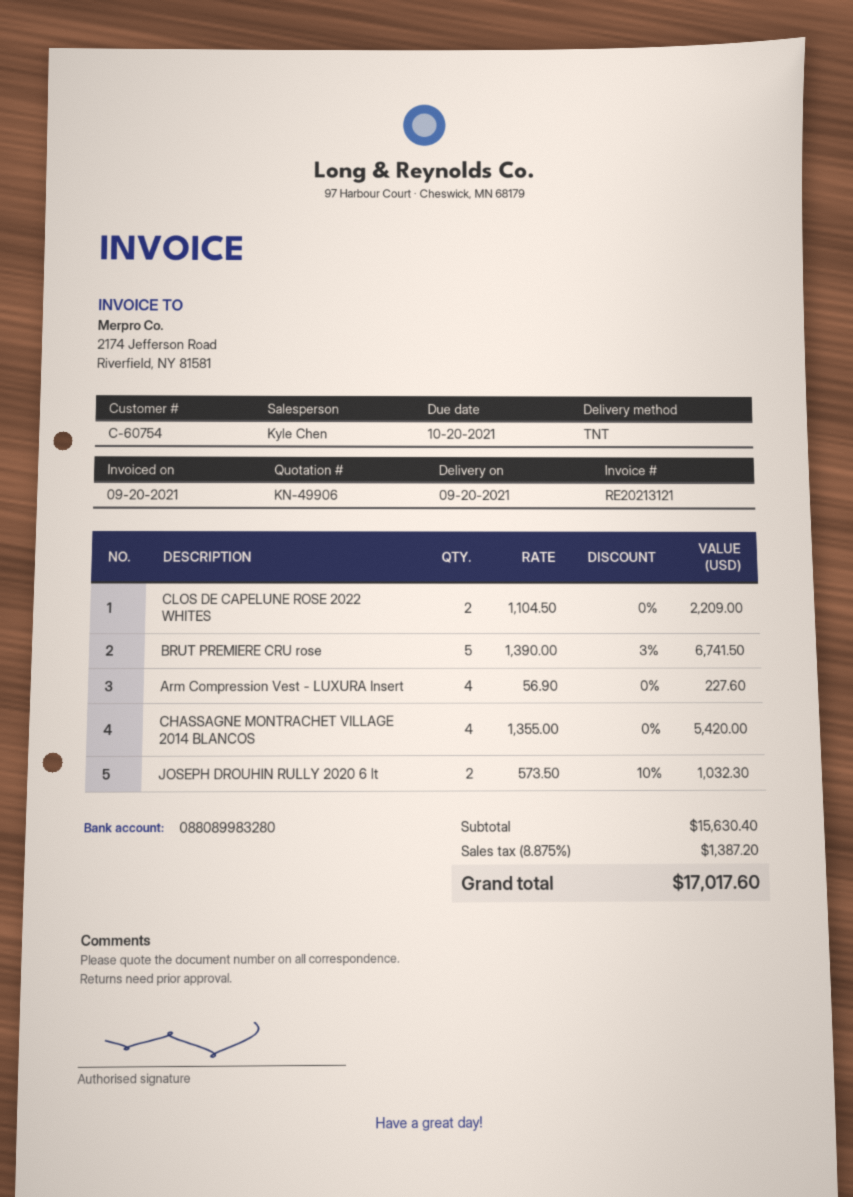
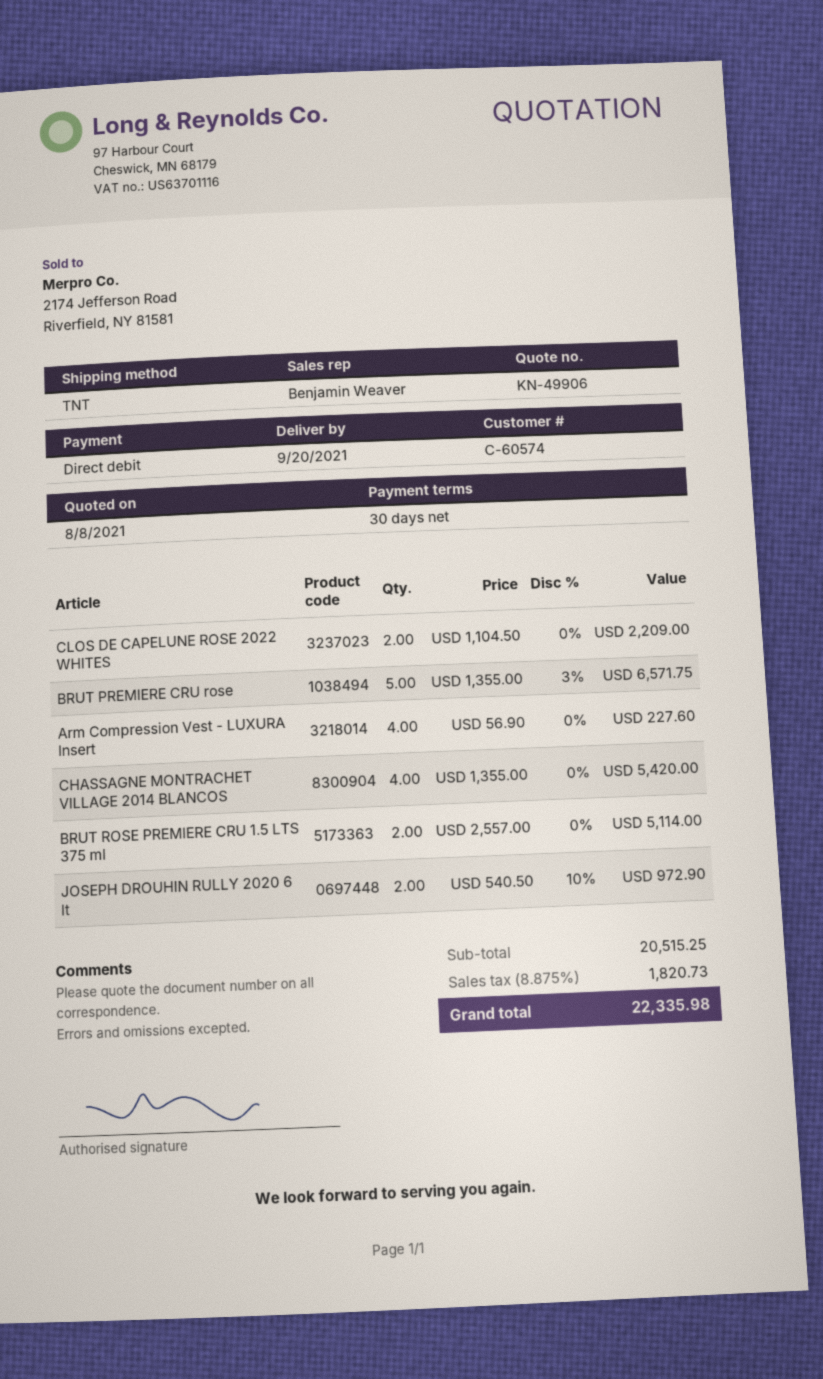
customer number: C-60754 -> C-60574
sales rep: Kyle Chen -> Benjamin Weaver
BRUT PREMIERE CRU rose: 5 x 1390.00 - 3% = 6741.50 -> 5 x 1355.00 - 3% = 6571.75
JOSEPH DROUHIN RULLY 2020 6 lt: 2 x 573.50 - 10% = 1032.30 -> 2 x 540.50 - 10% = 972.90
BRUT ROSE PREMIERE CRU 1.5 LTS 375 ml: none -> 2 x 2557.00 = 5114.00
subtotal: 15630.40 -> 20515.25
tax: 8.875% = 1387.20 -> 8.875% = 1820.73
total: 17017.60 -> 22335.98

